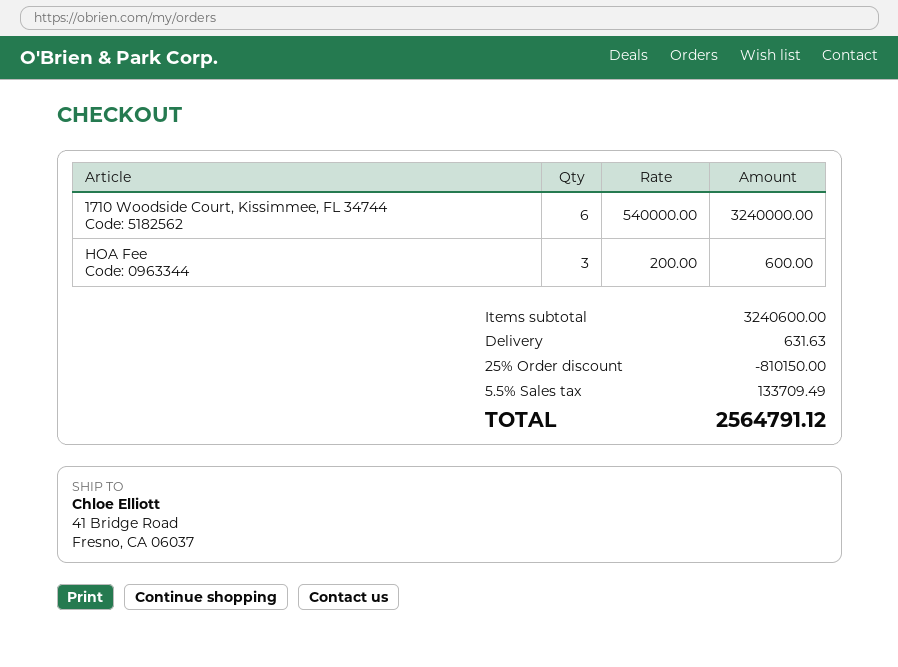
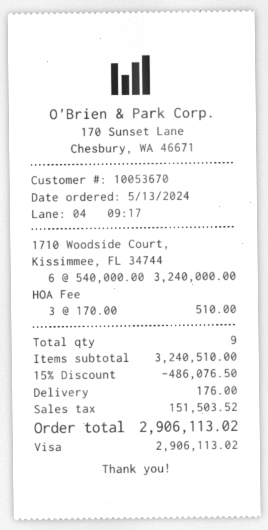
HOA Fee: 3 x 200.00 = 600.00 -> 3 x 170.00 = 510.00
subtotal: 3240600.00 -> 3240510.00
discount: 25% = 810150.00 -> 15% = 486076.50
shipping: 631.63 -> 176.00
tax: 133709.49 -> 151503.52
total: 2564791.12 -> 2906113.02

